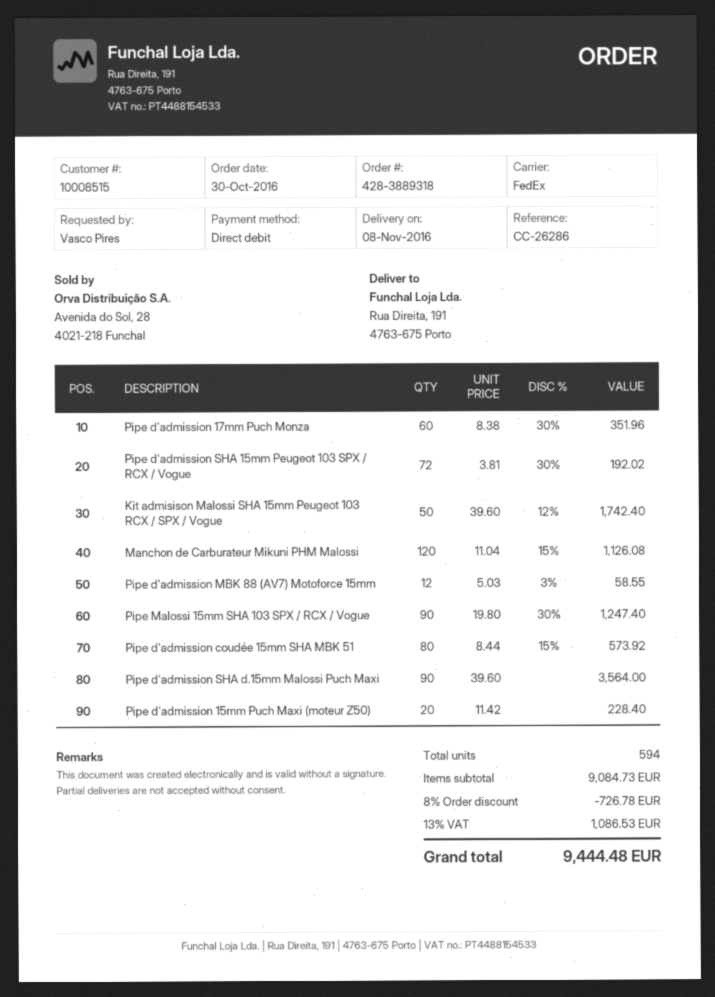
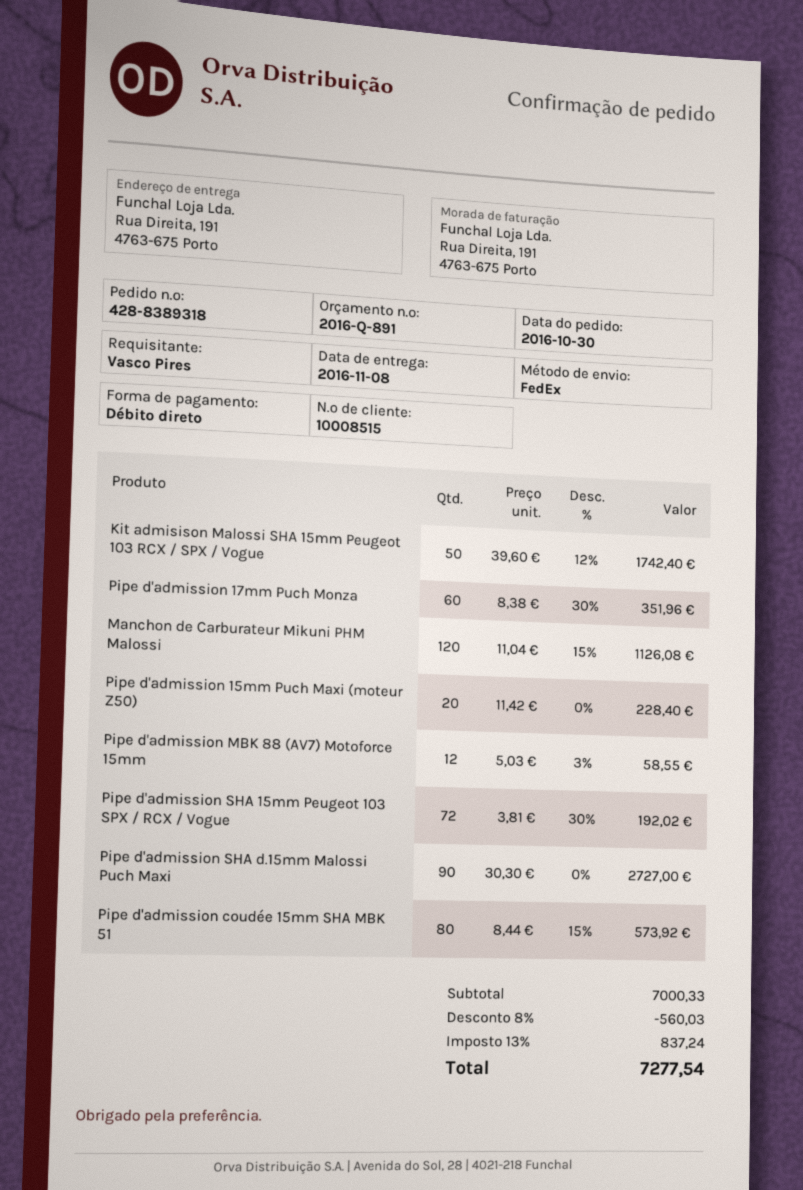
order number: 428-3889318 -> 428-8389318
Pipe Malossi 15mm SHA 103 SPX / RCX / Vogue: 90 x 19.80 - 30% = 1247.40 -> none
Pipe d'admission SHA d.15mm Malossi Puch Maxi: 90 x 39.60 = 3564.00 -> 90 x 30.30 = 2727.00
subtotal: 9084.73 -> 7000.33
discount: 8% = 726.78 -> 8% = 560.03
tax: 13% = 1086.53 -> 13% = 837.24
total: 9444.48 -> 7277.54

